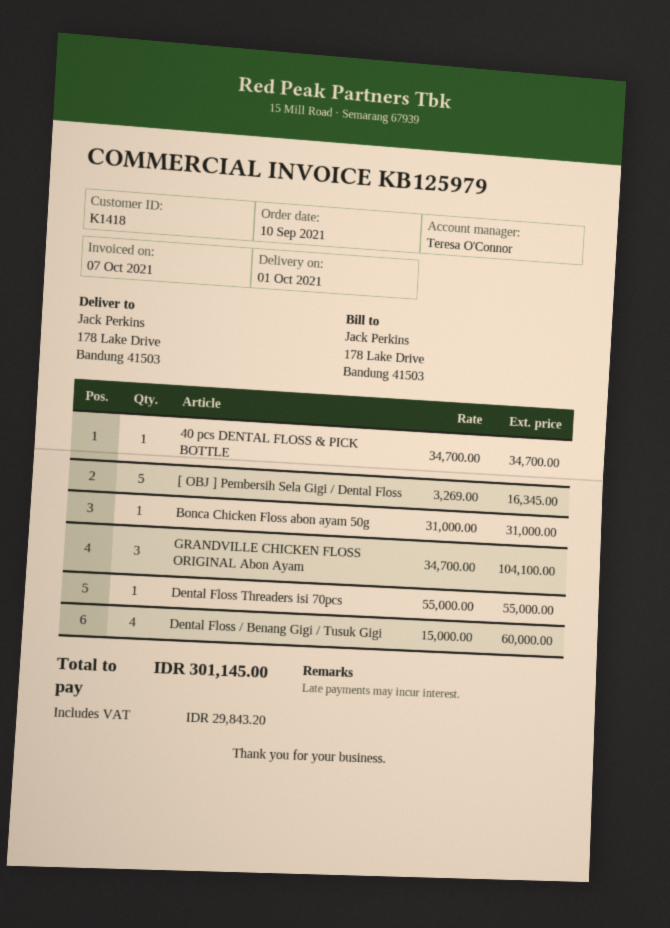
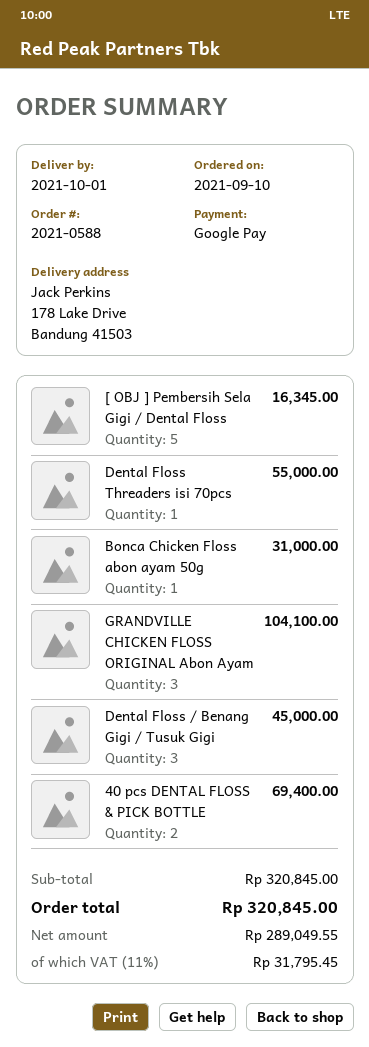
40 pcs DENTAL FLOSS & PICK BOTTLE: 1 for 34700.00 -> 2 for 69400.00
Dental Floss / Benang Gigi / Tusuk Gigi: 4 for 60000.00 -> 3 for 45000.00
tax: 29843.20 -> 31795.45
total: 301145.00 -> 320845.00

